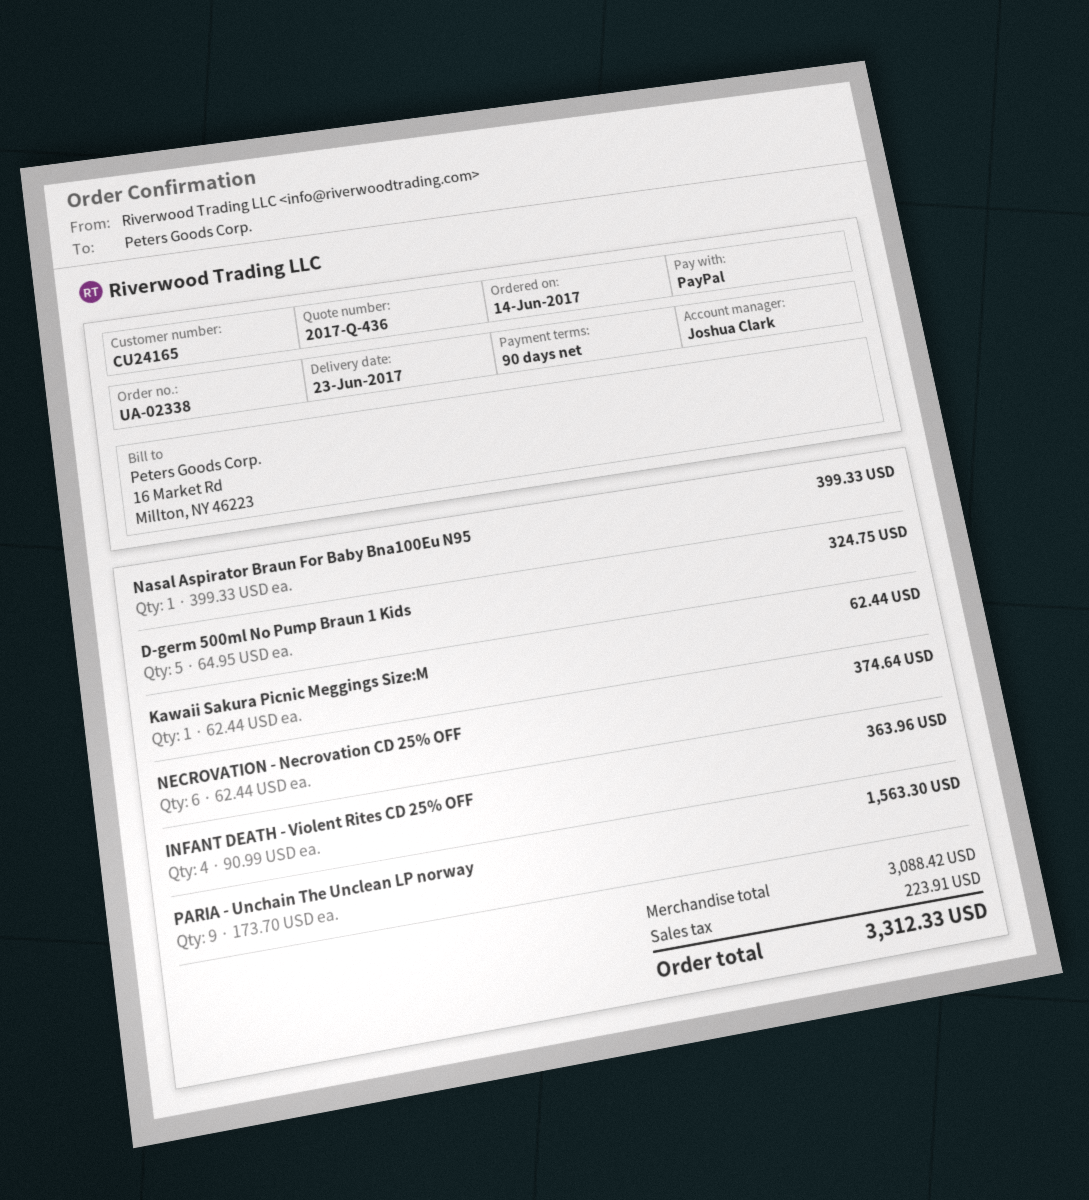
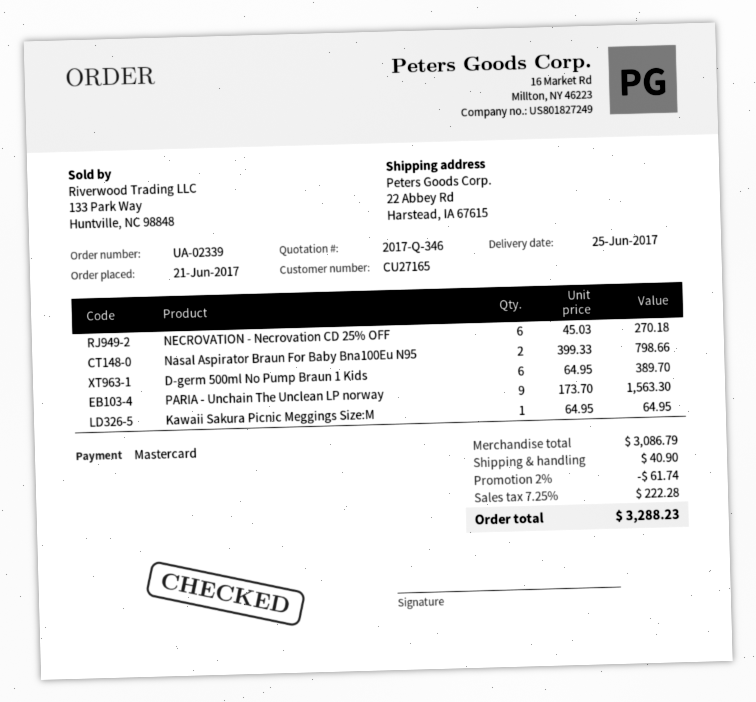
quote number: 2017-Q-436 -> 2017-Q-346
order number: UA-02338 -> UA-02339
order date: 2017-06-14 -> 2017-06-21
delivery date: 2017-06-23 -> 2017-06-25
customer number: CU24165 -> CU27165
payment method: PayPal -> Mastercard
Nasal Aspirator Braun For Baby Bna100Eu N95: 1 x 399.33 = 399.33 -> 2 x 399.33 = 798.66
D-germ 500ml No Pump Braun 1 Kids: 5 x 64.95 = 324.75 -> 6 x 64.95 = 389.70
Kawaii Sakura Picnic Meggings Size:M: 1 x 62.44 = 62.44 -> 1 x 64.95 = 64.95
NECROVATION - Necrovation CD 25% OFF: 6 x 62.44 = 374.64 -> 6 x 45.03 = 270.18
INFANT DEATH - Violent Rites CD 25% OFF: 4 x 90.99 = 363.96 -> none
subtotal: 3088.42 -> 3086.79
discount: none -> 2% = 61.74
shipping: none -> 40.90
tax: 223.91 -> 222.28
total: 3312.33 -> 3288.23

